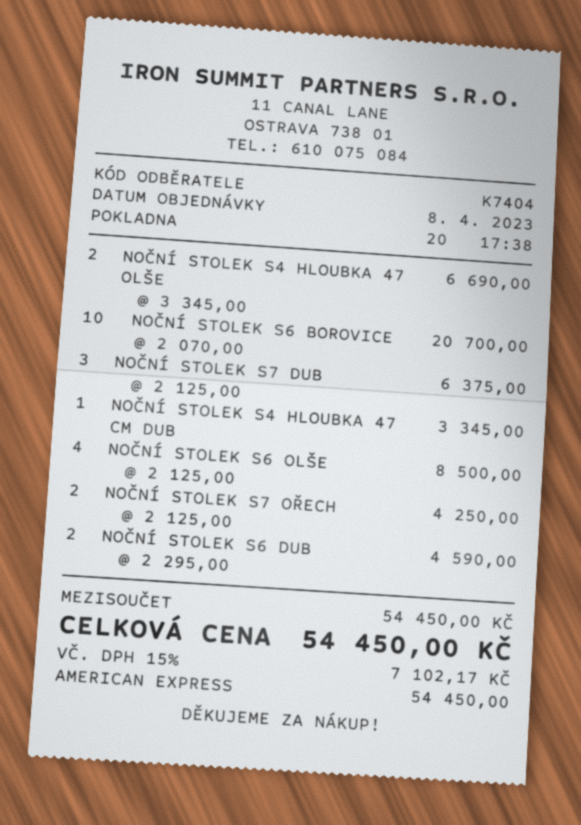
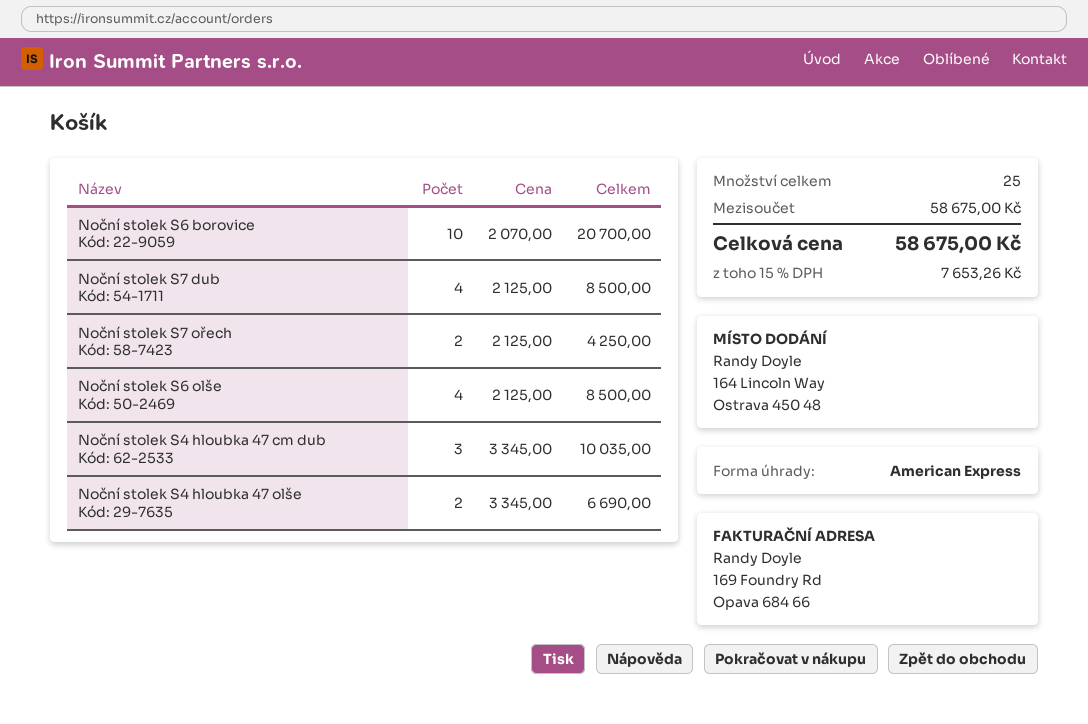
NOČNÍ STOLEK S7 DUB: 3 x 2125.00 = 6375.00 -> 4 x 2125.00 = 8500.00
NOČNÍ STOLEK S4 HLOUBKA 47 CM DUB: 1 x 3345.00 = 3345.00 -> 3 x 3345.00 = 10035.00
NOČNÍ STOLEK S6 DUB: 2 x 2295.00 = 4590.00 -> none
subtotal: 54450.00 -> 58675.00
tax: 15% = 7102.17 -> 15% = 7653.26
total: 54450.00 -> 58675.00

